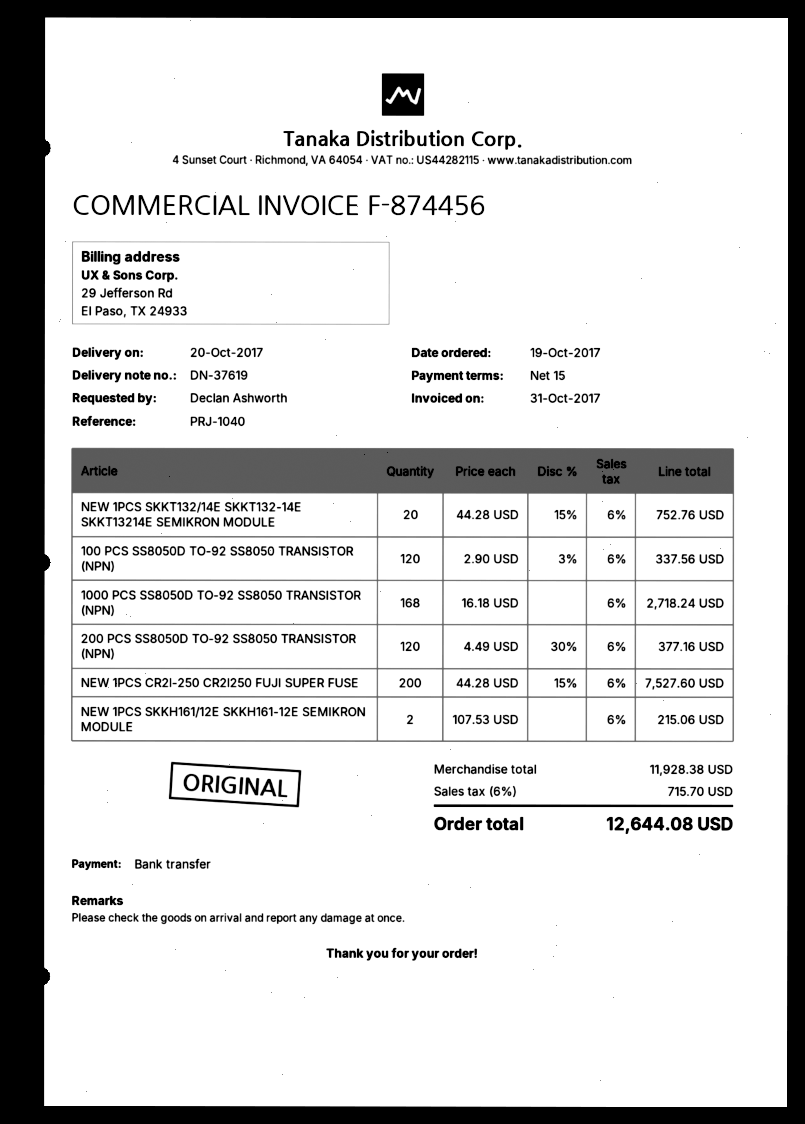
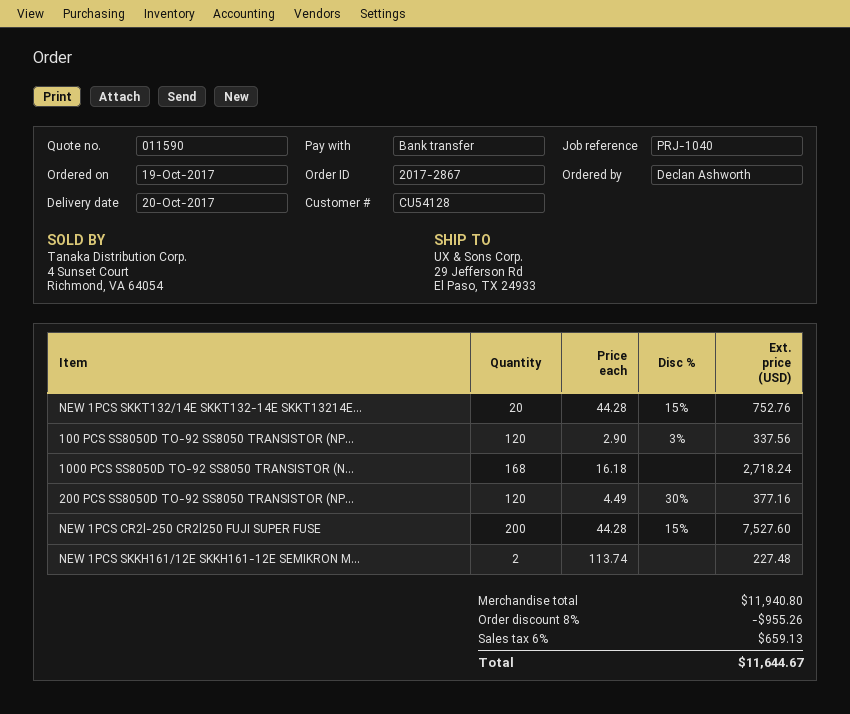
NEW 1PCS SKKH161/12E SKKH161-12E SEMIKRON MODULE: 2 x 107.53 = 215.06 -> 2 x 113.74 = 227.48
subtotal: 11928.38 -> 11940.80
discount: none -> 8% = 955.26
tax: 6% = 715.70 -> 6% = 659.13
total: 12644.08 -> 11644.67

